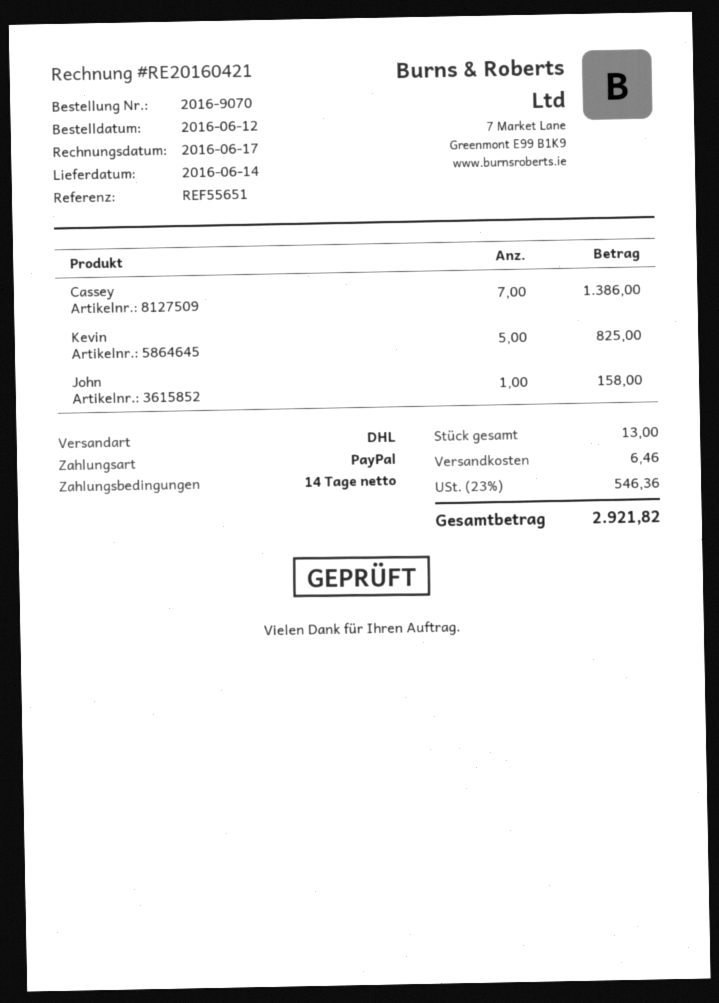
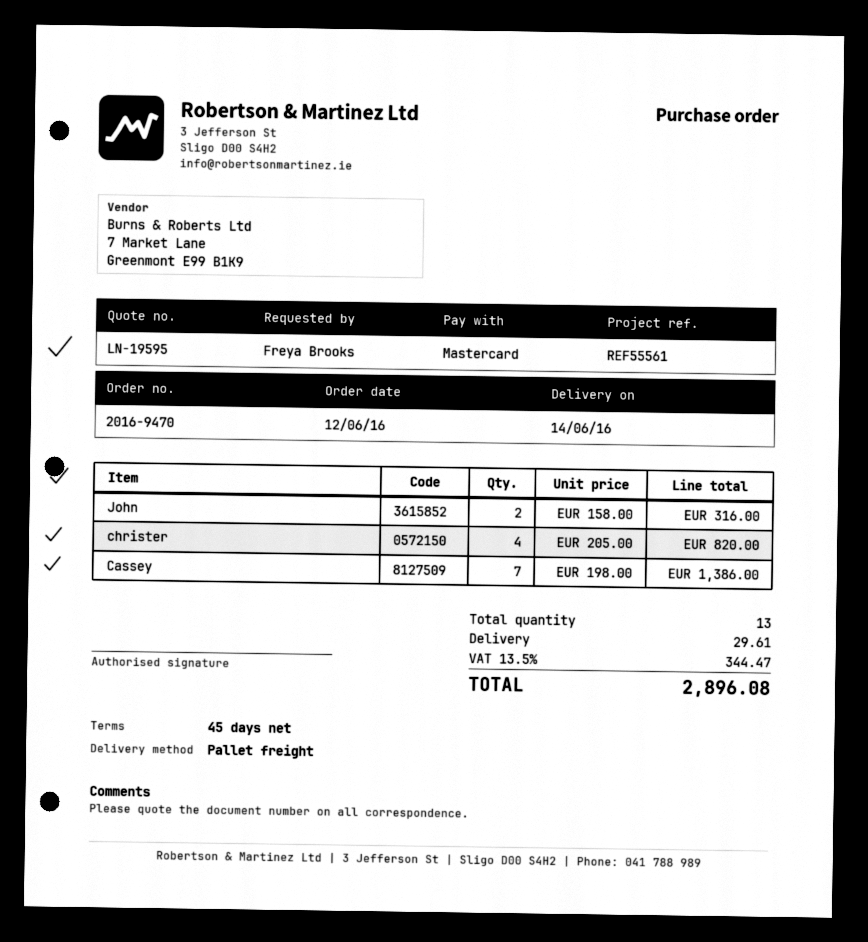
order number: 2016-9070 -> 2016-9470
payment terms: 14 days -> 45 days
reference: REF55651 -> REF55561
payment method: PayPal -> Mastercard
shipping method: DHL -> pallet freight
Kevin: 5 for 825.00 -> none
John: 1 for 158.00 -> 2 for 316.00
christer: none -> 4 for 820.00
shipping: 6.46 -> 29.61
tax: 23% = 546.36 -> 13.5% = 344.47
total: 2921.82 -> 2896.08

